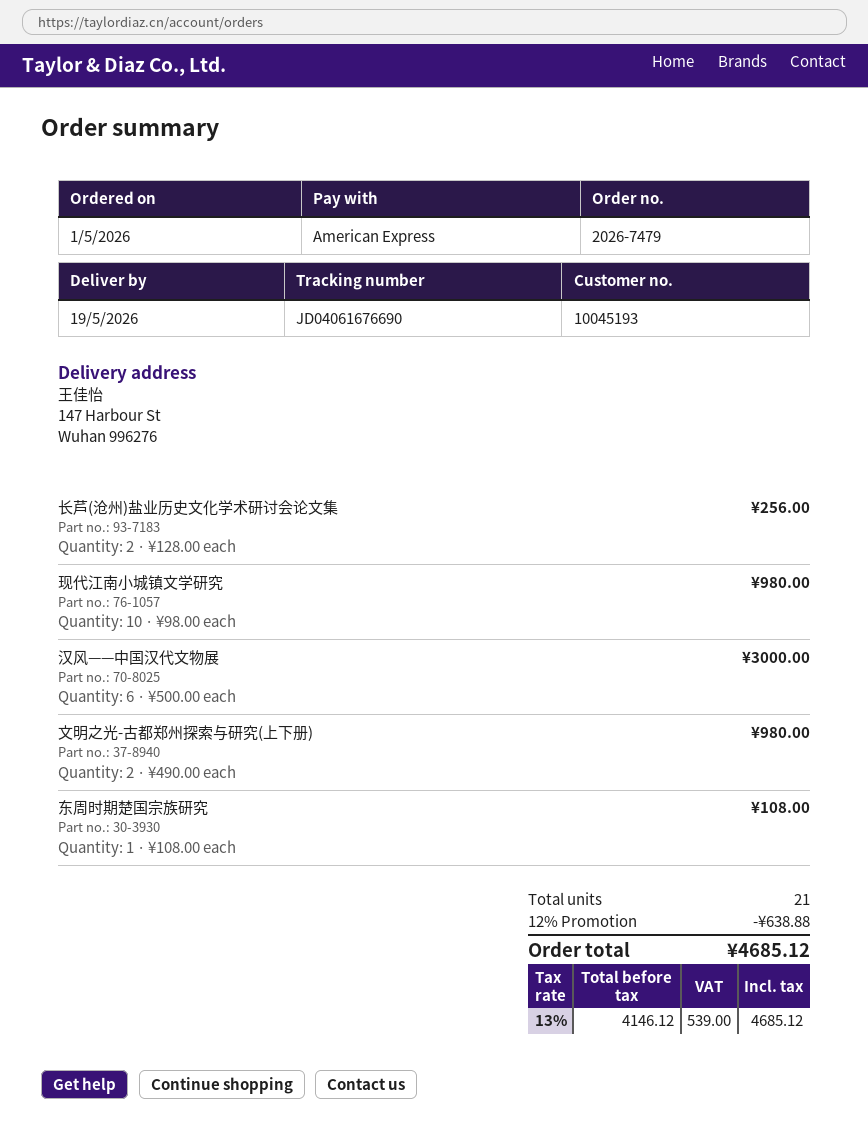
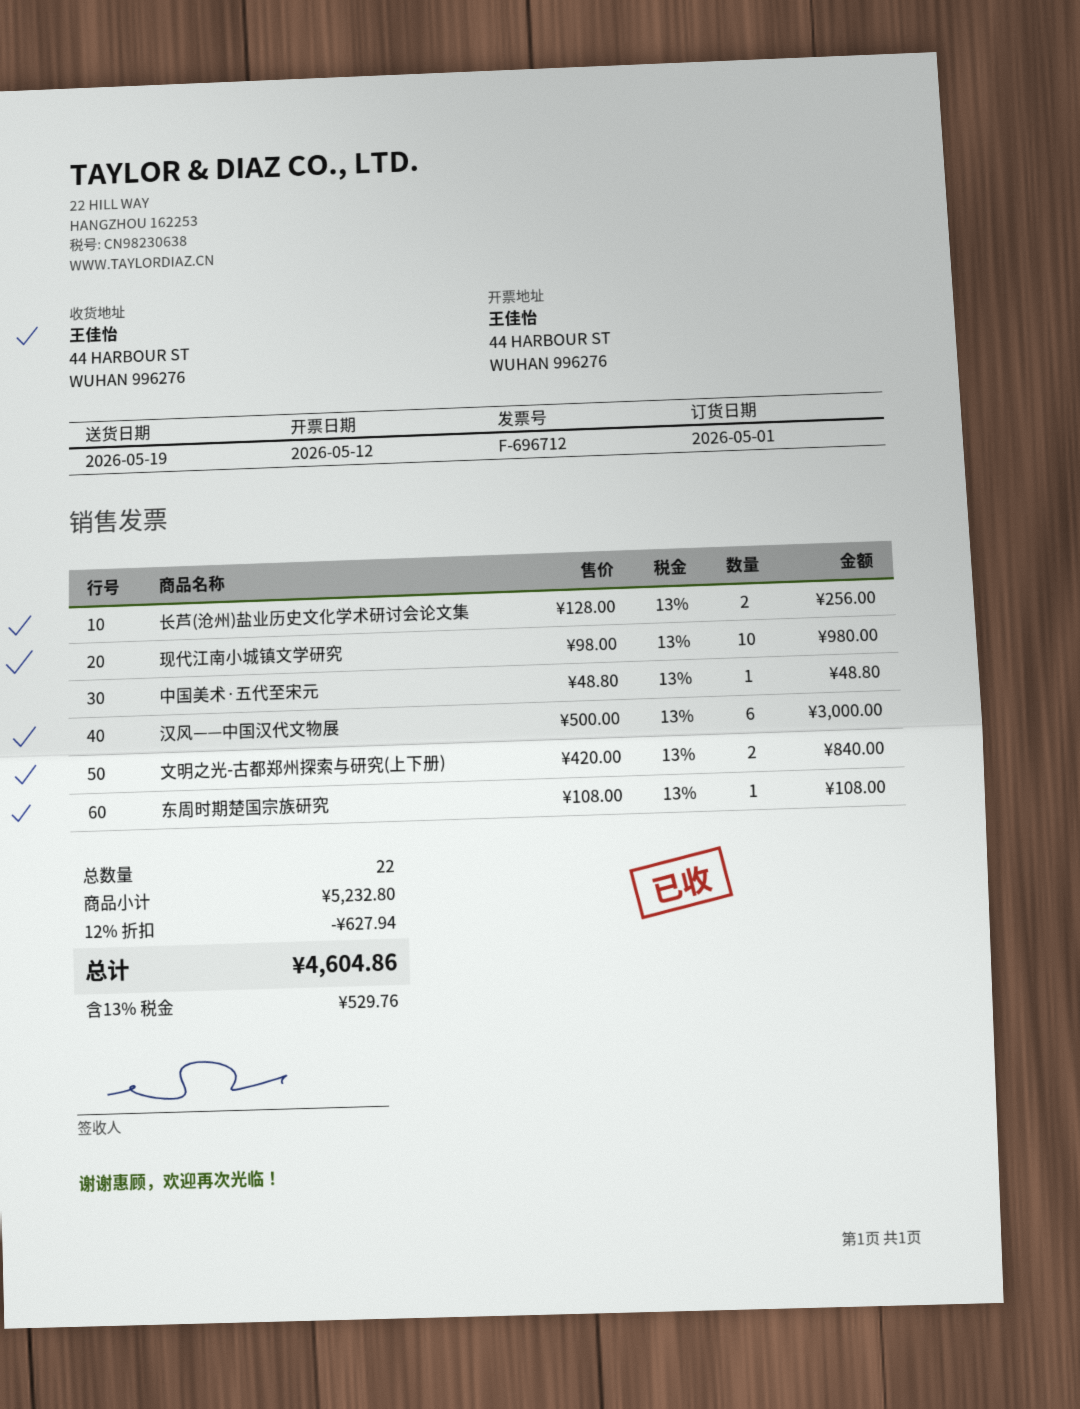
ship to: 147 Harbour St, Wuhan 996276 -> 44 HARBOUR ST, WUHAN 996276
文明之光-古都郑州探索与研究(上下册): 2 x 490.00 = 980.00 -> 2 x 420.00 = 840.00
中国美术·五代至宋元: none -> 1 x 48.80 = 48.80
total quantity: 21 -> 22
discount: 12% = 638.88 -> 12% = 627.94
tax: 13% = 539.00 -> 13% = 529.76
total: 4685.12 -> 4604.86

